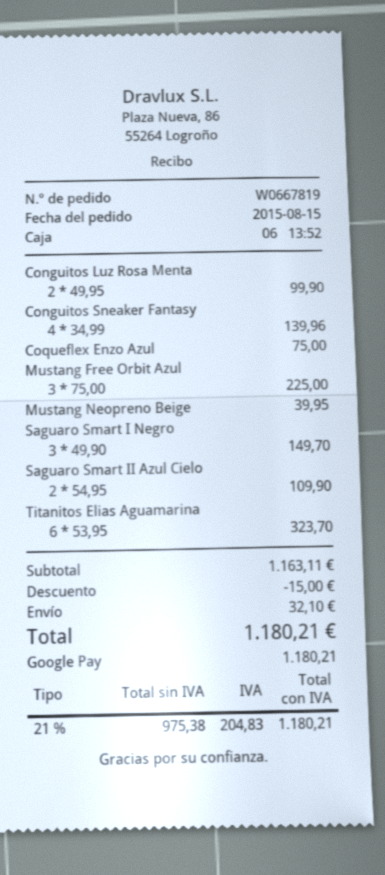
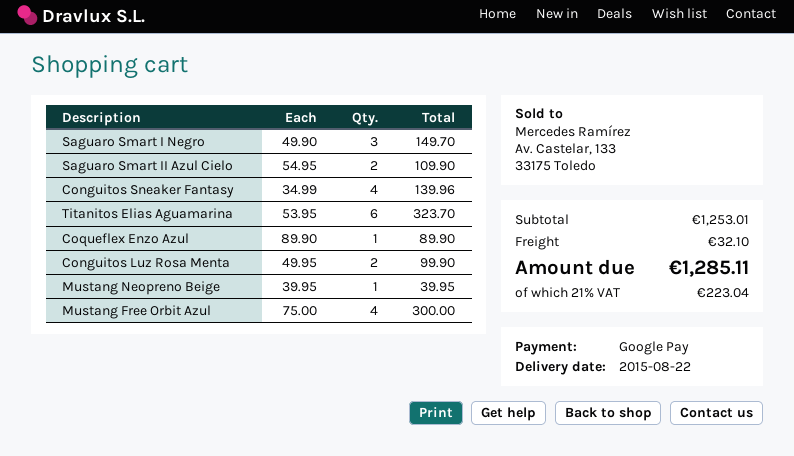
Coqueflex Enzo Azul: 1 x 75.00 = 75.00 -> 1 x 89.90 = 89.90
Mustang Free Orbit Azul: 3 x 75.00 = 225.00 -> 4 x 75.00 = 300.00
subtotal: 1163.11 -> 1253.01
discount: 15.00 -> none
tax: 21% = 204.83 -> 21% = 223.04
total: 1180.21 -> 1285.11

